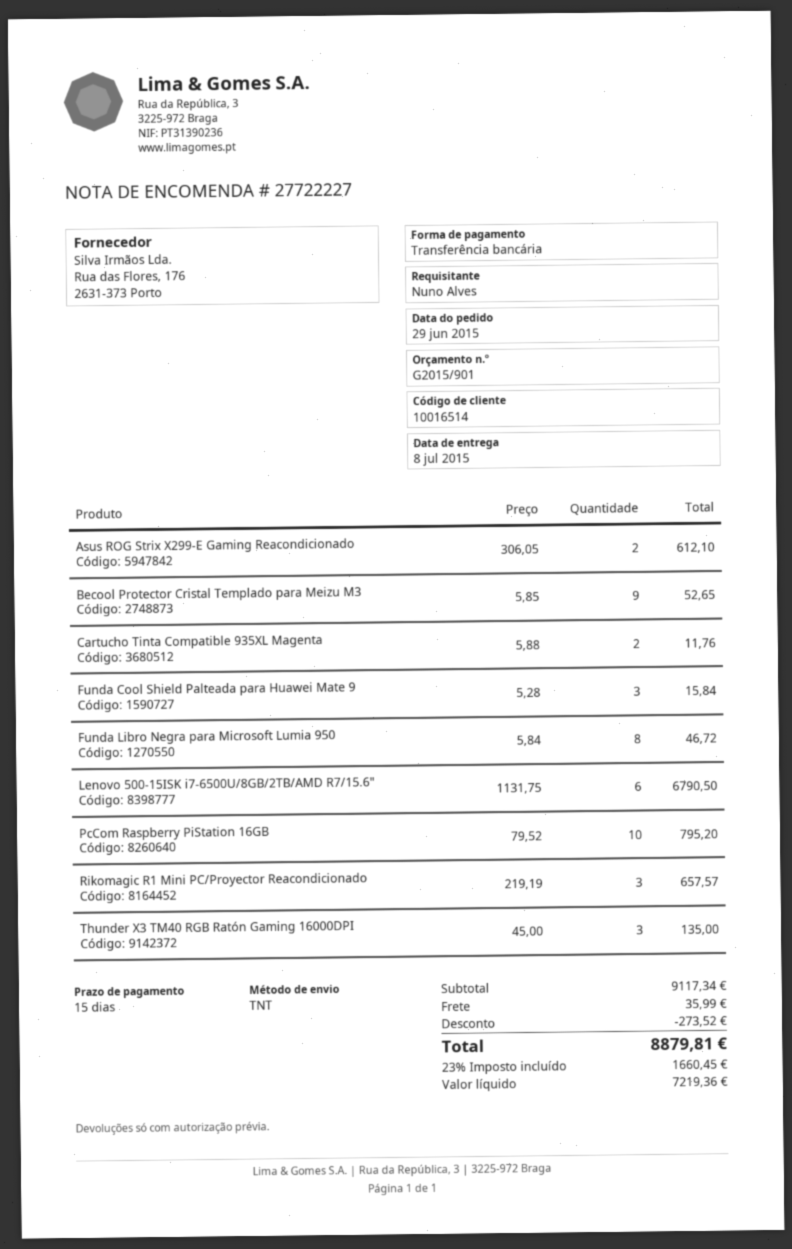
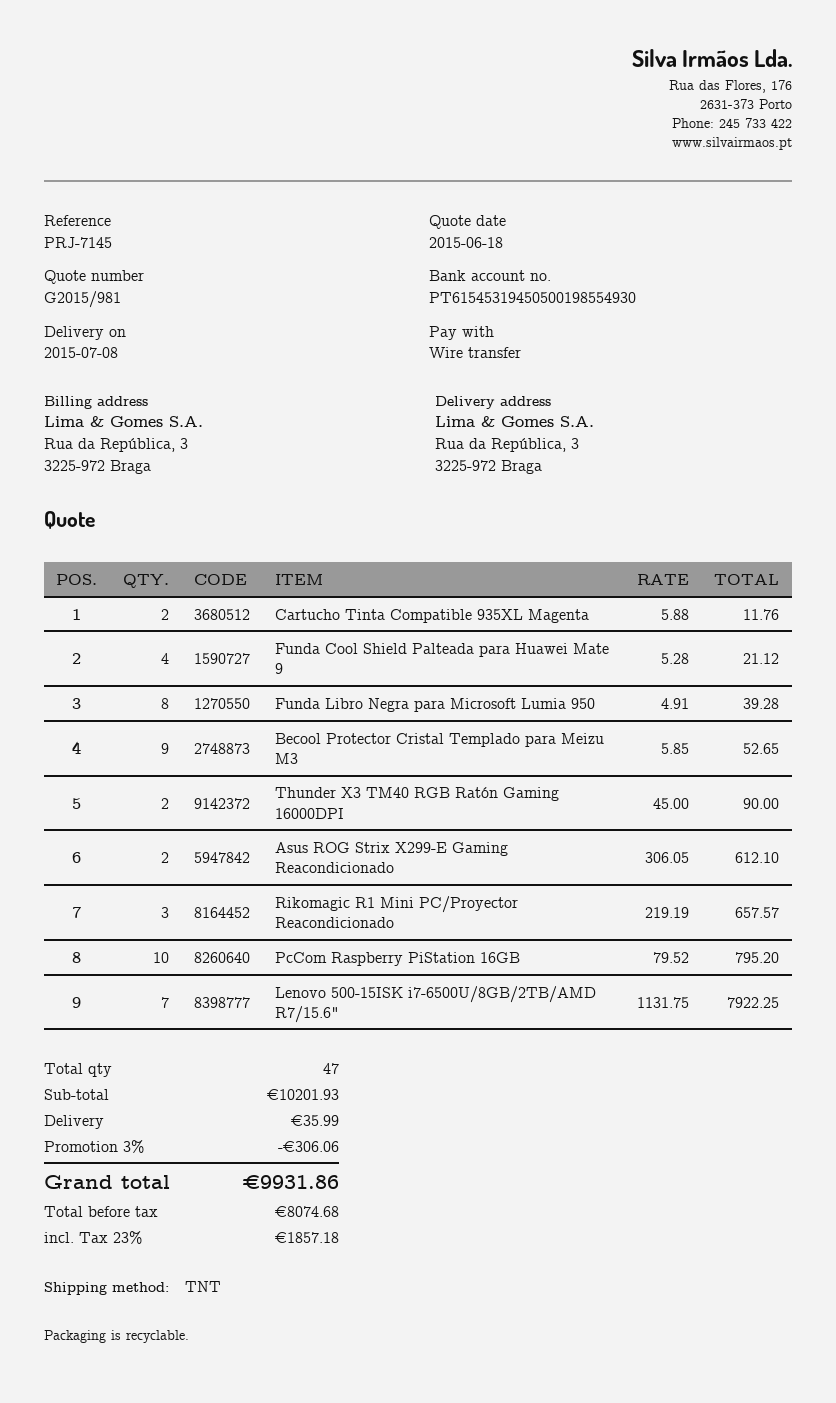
quote number: G2015/901 -> G2015/981
Funda Cool Shield Palteada para Huawei Mate 9: 3 x 5.28 = 15.84 -> 4 x 5.28 = 21.12
Funda Libro Negra para Microsoft Lumia 950: 8 x 5.84 = 46.72 -> 8 x 4.91 = 39.28
Lenovo 500-15ISK i7-6500U/8GB/2TB/AMD R7/15.6": 6 x 1131.75 = 6790.50 -> 7 x 1131.75 = 7922.25
Thunder X3 TM40 RGB Ratón Gaming 16000DPI: 3 x 45.00 = 135.00 -> 2 x 45.00 = 90.00
subtotal: 9117.34 -> 10201.93
discount: 273.52 -> 306.06
net: 7219.36 -> 8074.68
tax: 23% = 1660.45 -> 23% = 1857.18
total: 8879.81 -> 9931.86

